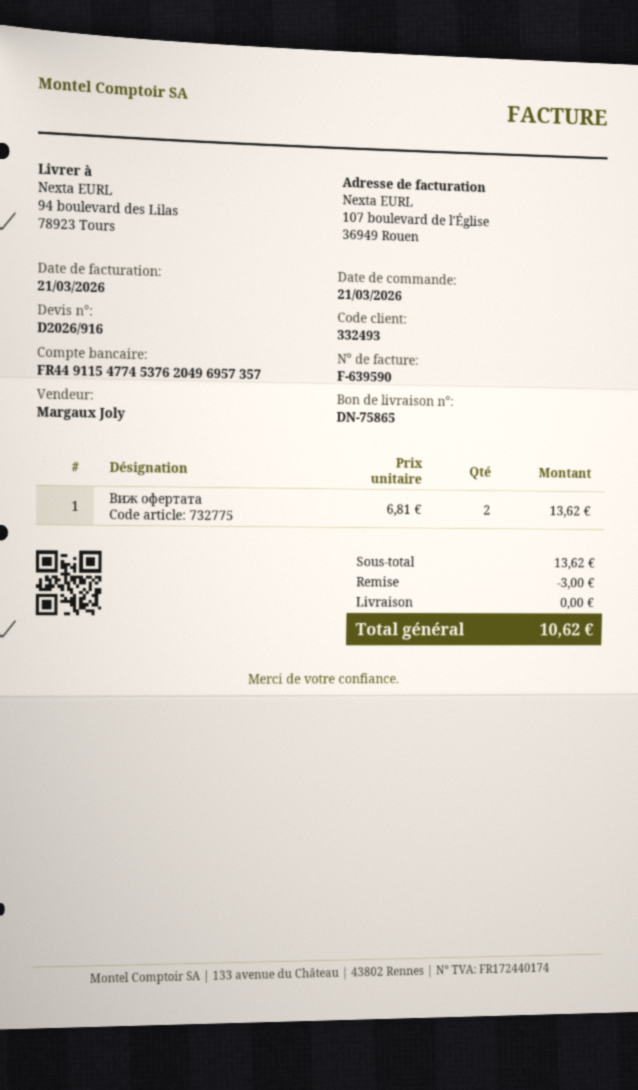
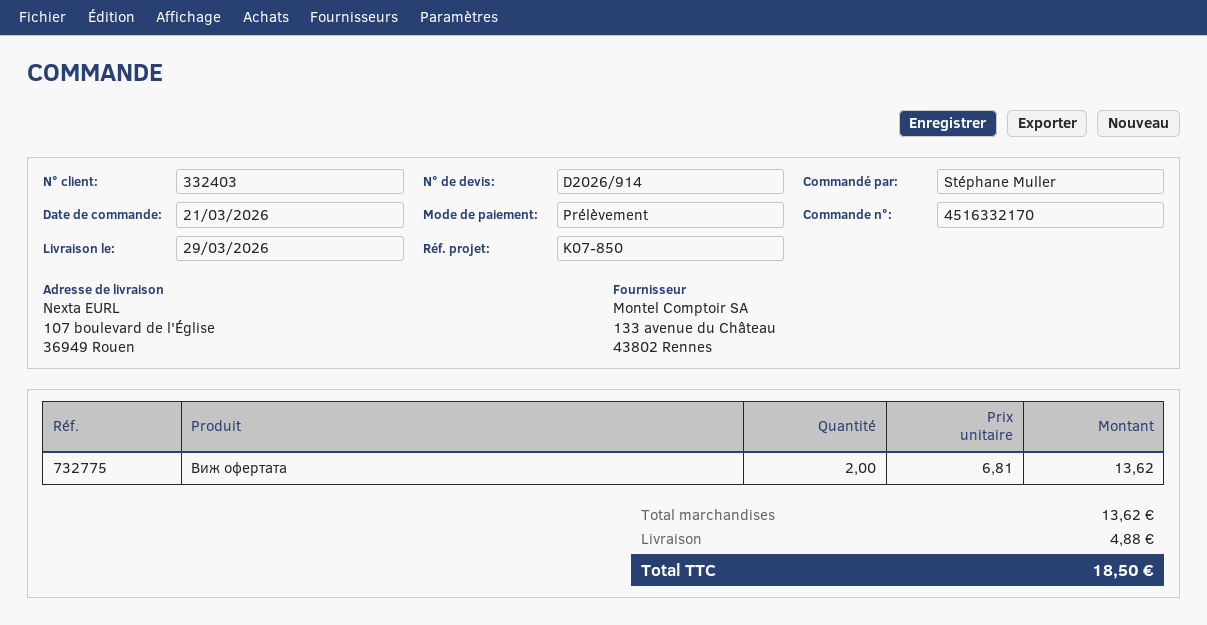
quote number: D2026/916 -> D2026/914
customer number: 332493 -> 332403
ship to: 94 boulevard des Lilas, 78923 Tours -> 107 boulevard de l'Église, 36949 Rouen
discount: 3.00 -> none
shipping: 0.00 -> 4.88
total: 10.62 -> 18.50

